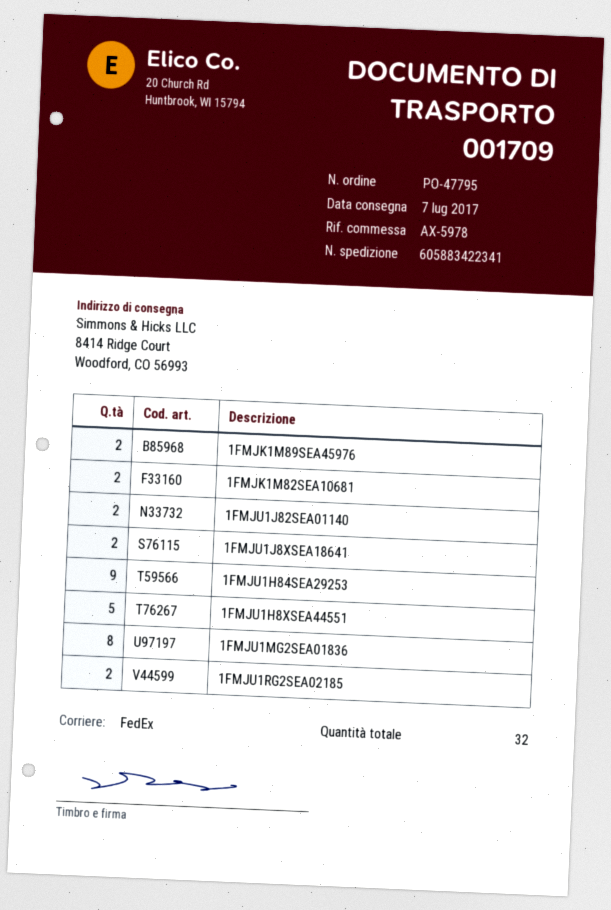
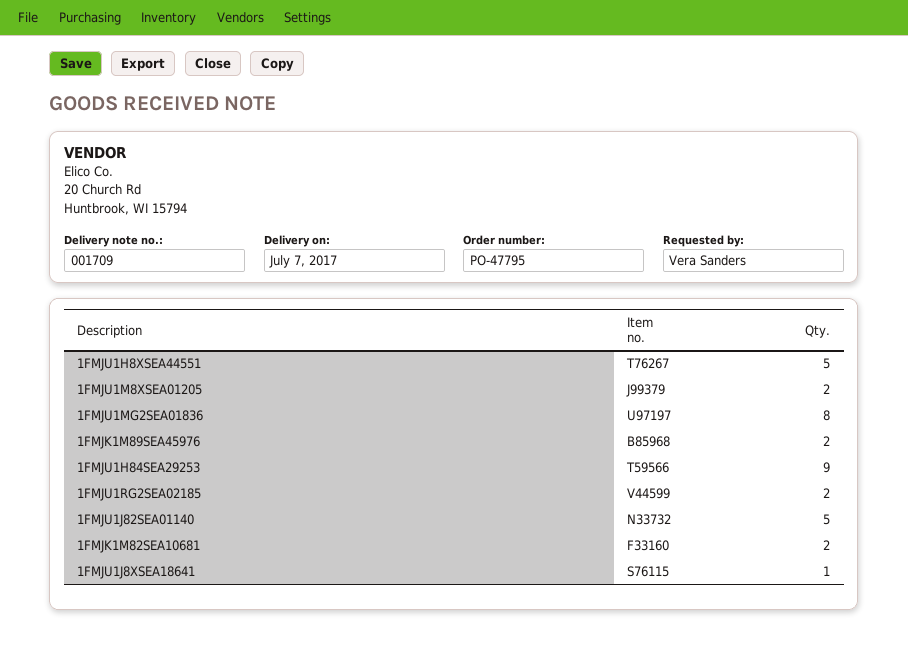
1FMJU1J82SEA01140: 2 -> 5
1FMJU1J8XSEA18641: 2 -> 1
1FMJU1M8XSEA01205: none -> 2

